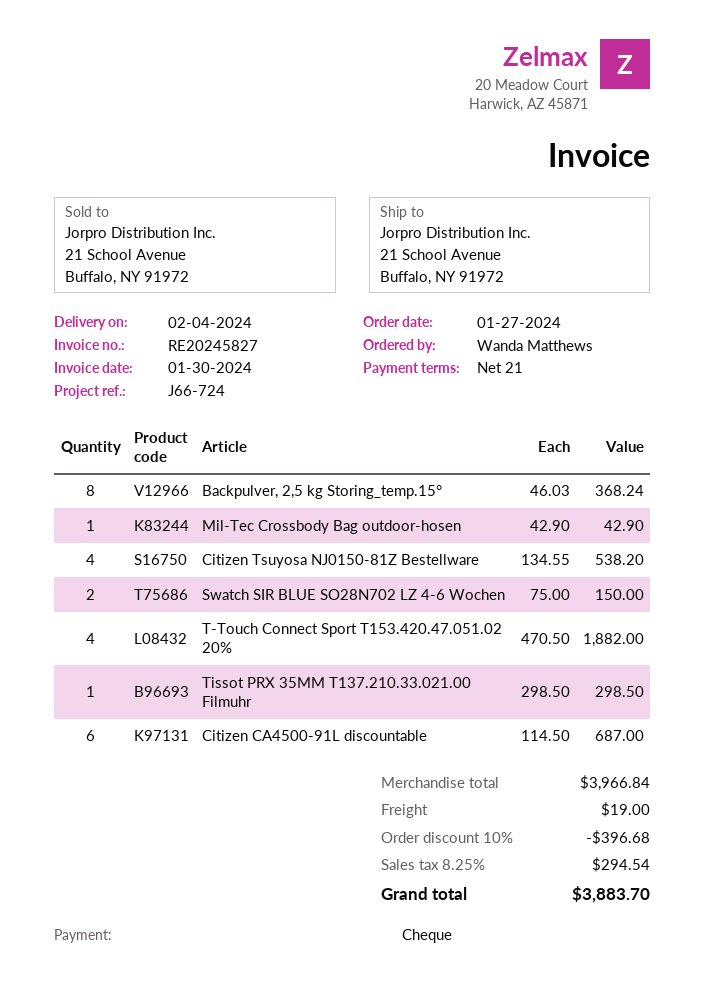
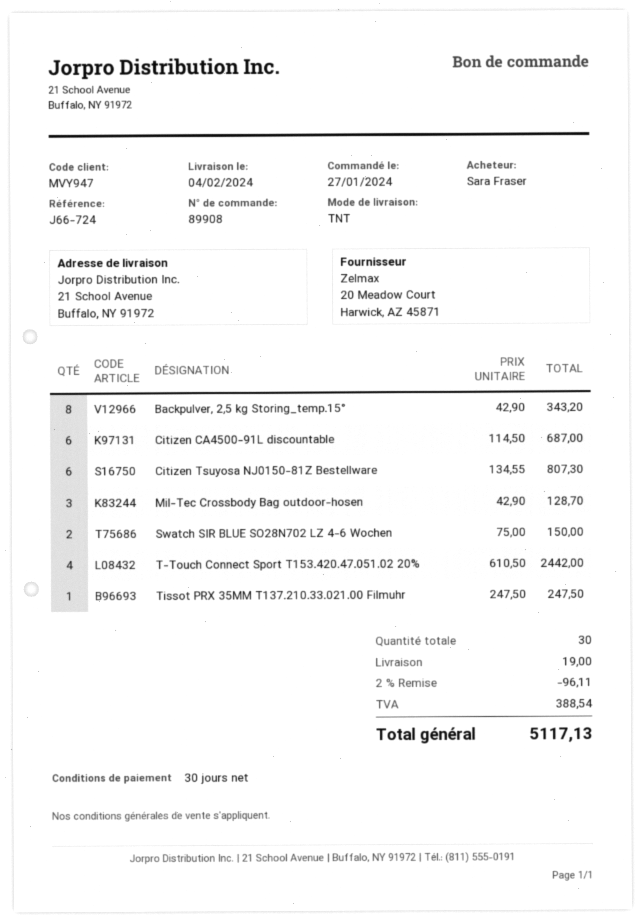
payment terms: 21 days -> 30 days
ordered by: Wanda Matthews -> Sara Fraser
Backpulver, 2,5 kg Storing_temp.15°: 8 x 46.03 = 368.24 -> 8 x 42.90 = 343.20
Mil-Tec Crossbody Bag outdoor-hosen: 1 x 42.90 = 42.90 -> 3 x 42.90 = 128.70
Citizen Tsuyosa NJ0150-81Z Bestellware: 4 x 134.55 = 538.20 -> 6 x 134.55 = 807.30
T-Touch Connect Sport T153.420.47.051.02 20%: 4 x 470.50 = 1882.00 -> 4 x 610.50 = 2442.00
Tissot PRX 35MM T137.210.33.021.00 Filmuhr: 1 x 298.50 = 298.50 -> 1 x 247.50 = 247.50
discount: 10% = 396.68 -> 2% = 96.11
tax: 294.54 -> 388.54
total: 3883.70 -> 5117.13

